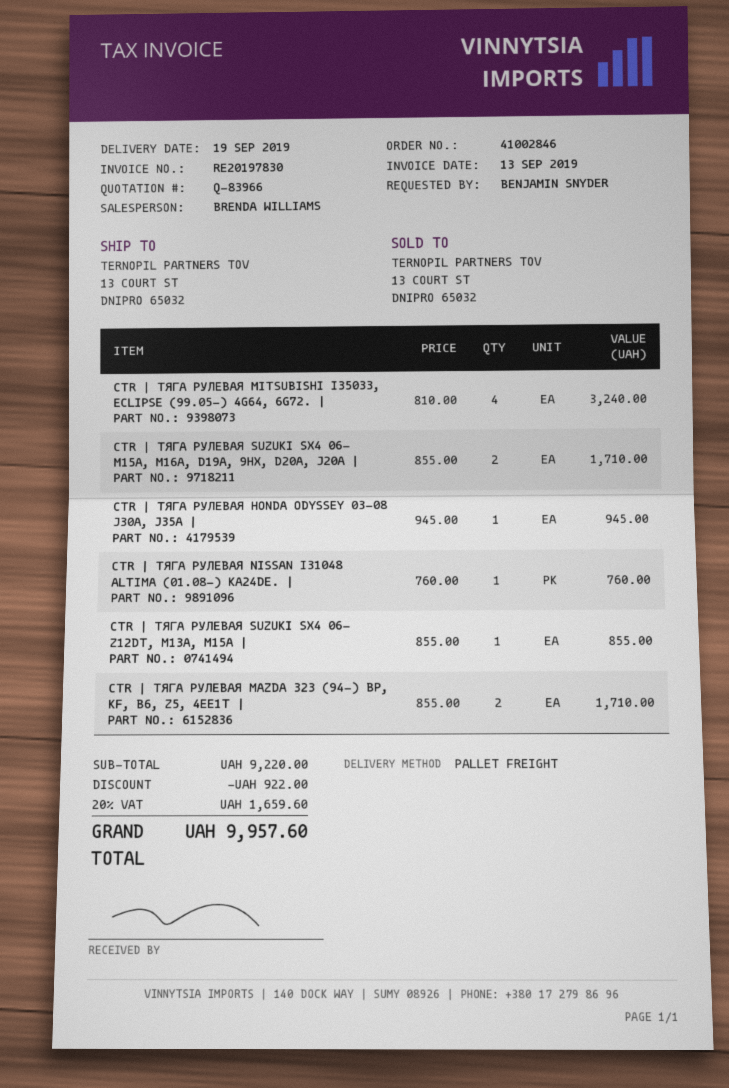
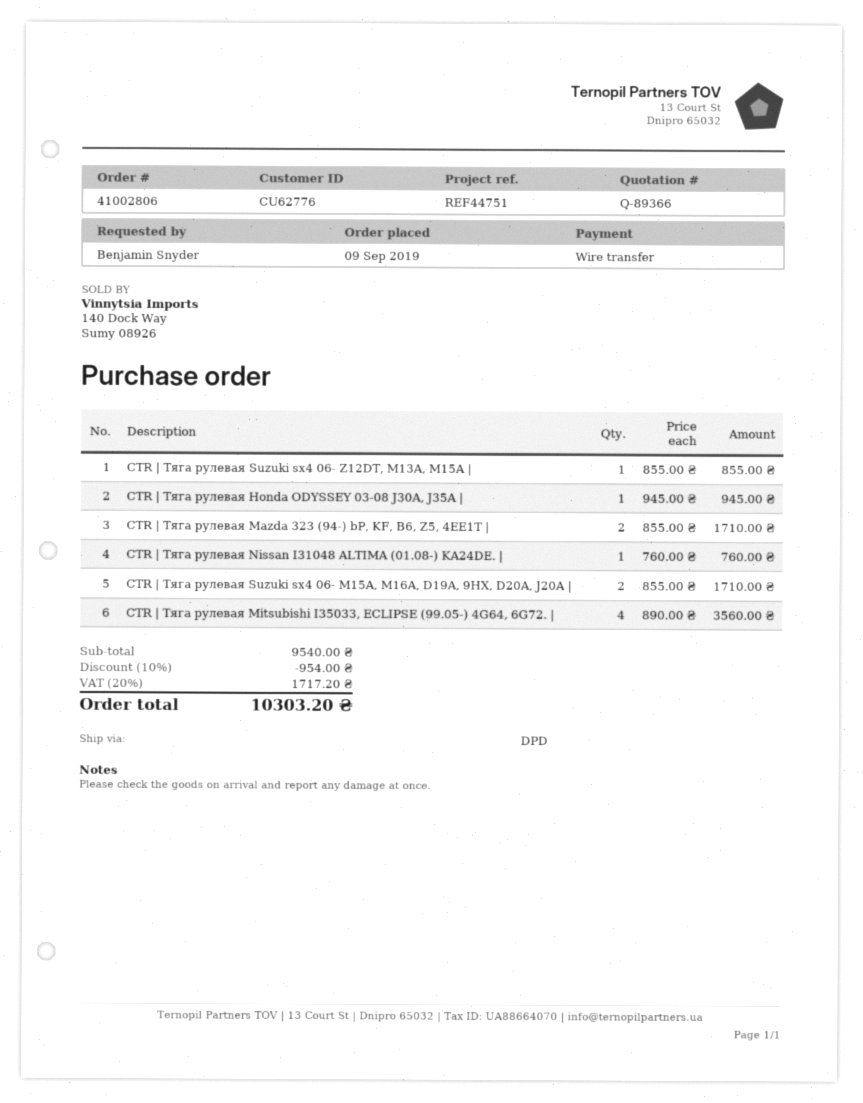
quote number: Q-83966 -> Q-89366
order number: 41002846 -> 41002806
shipping method: pallet freight -> DPD
CTR | ТЯГА РУЛЕВАЯ MITSUBISHI I35033, ECLIPSE (99.05-) 4G64, 6G72. |: 4 x 810.00 = 3240.00 -> 4 x 890.00 = 3560.00
subtotal: 9220.00 -> 9540.00
discount: 922.00 -> 954.00
tax: 20% = 1659.60 -> 20% = 1717.20
total: 9957.60 -> 10303.20

